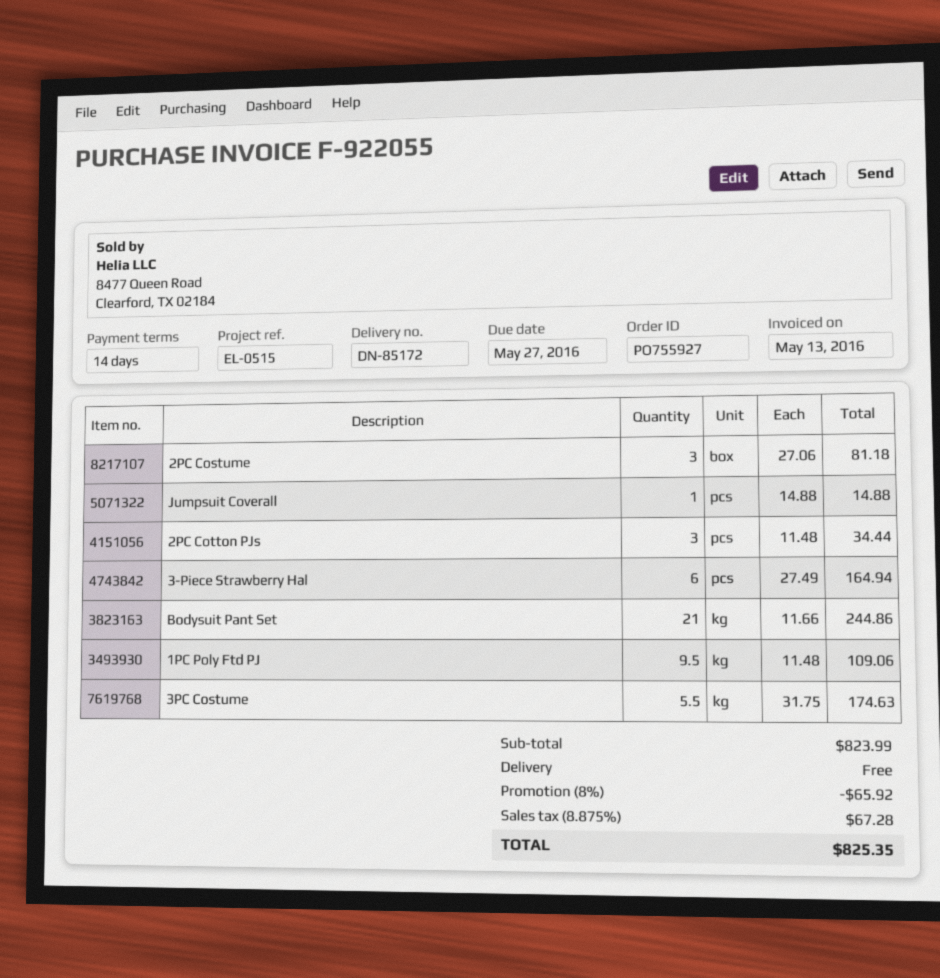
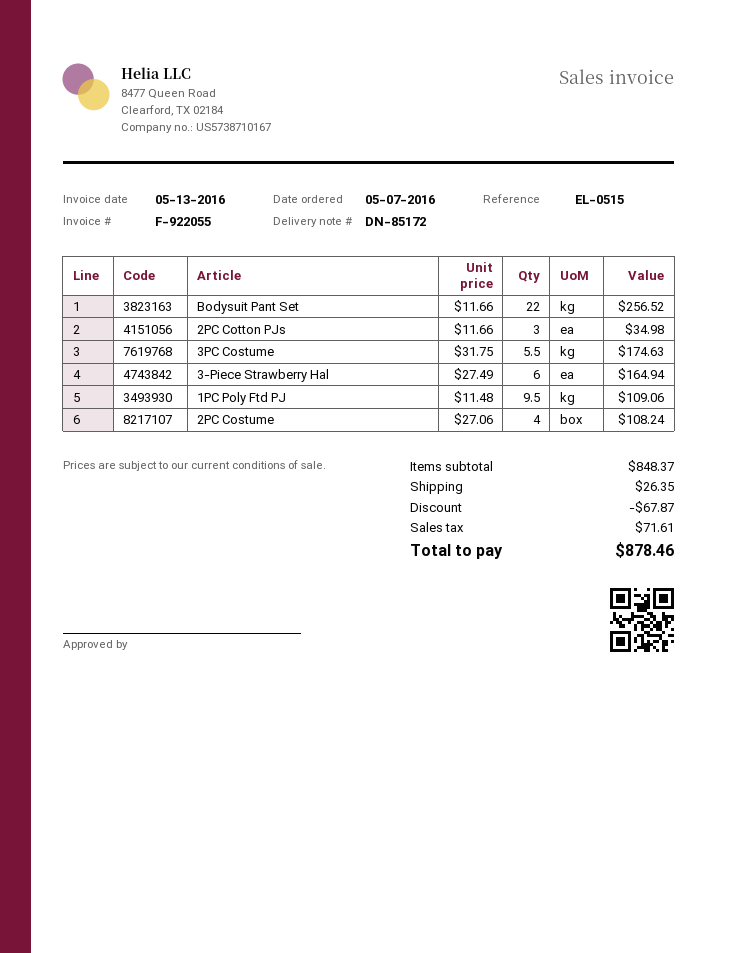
2PC Costume: 3 x 27.06 = 81.18 -> 4 x 27.06 = 108.24
Jumpsuit Coverall: 1 x 14.88 = 14.88 -> none
2PC Cotton PJs: 3 x 11.48 = 34.44 -> 3 x 11.66 = 34.98
Bodysuit Pant Set: 21 x 11.66 = 244.86 -> 22 x 11.66 = 256.52
subtotal: 823.99 -> 848.37
discount: 65.92 -> 67.87
shipping: 0.00 -> 26.35
tax: 67.28 -> 71.61
total: 825.35 -> 878.46

